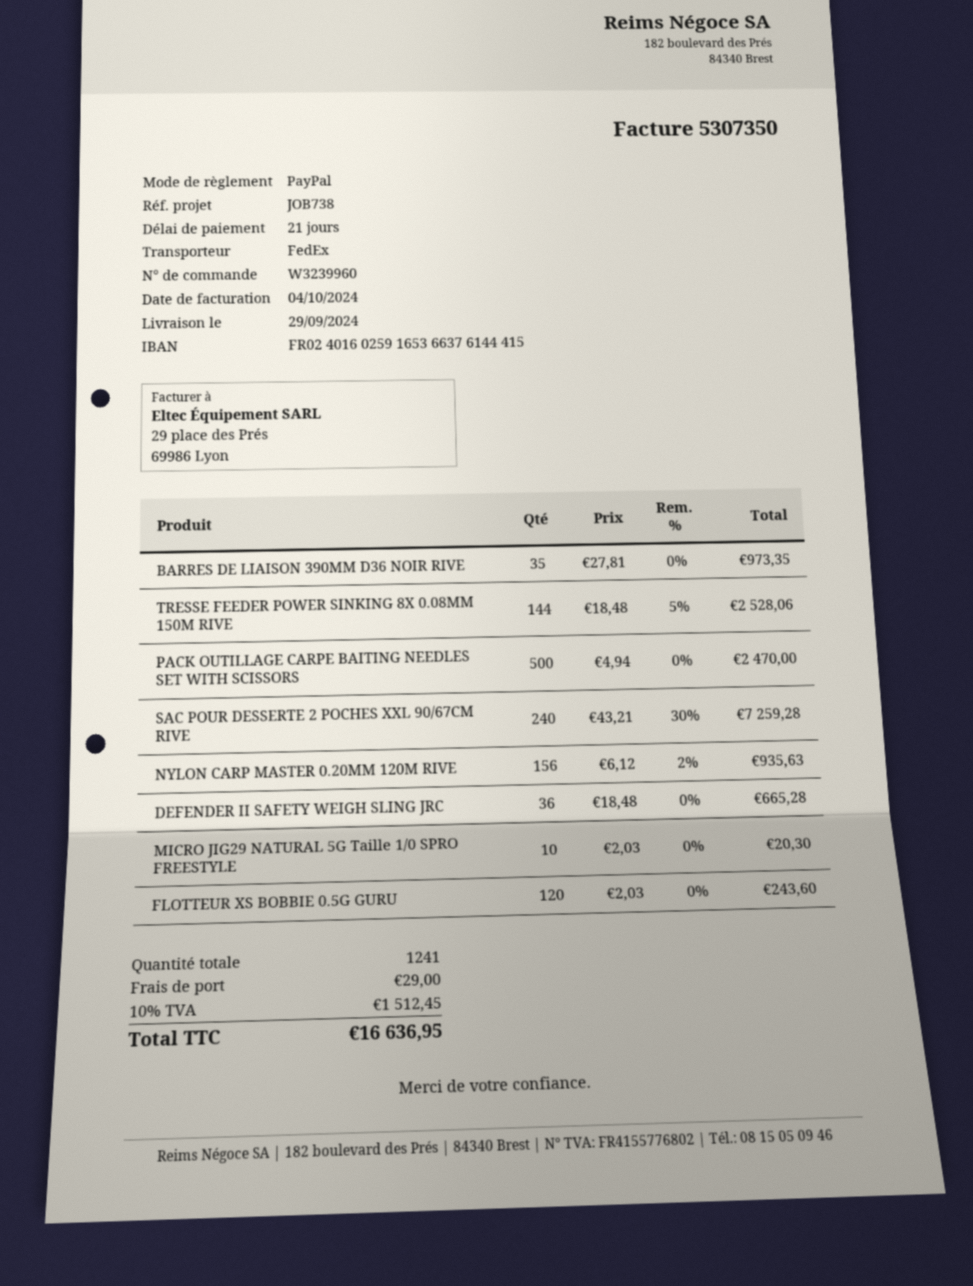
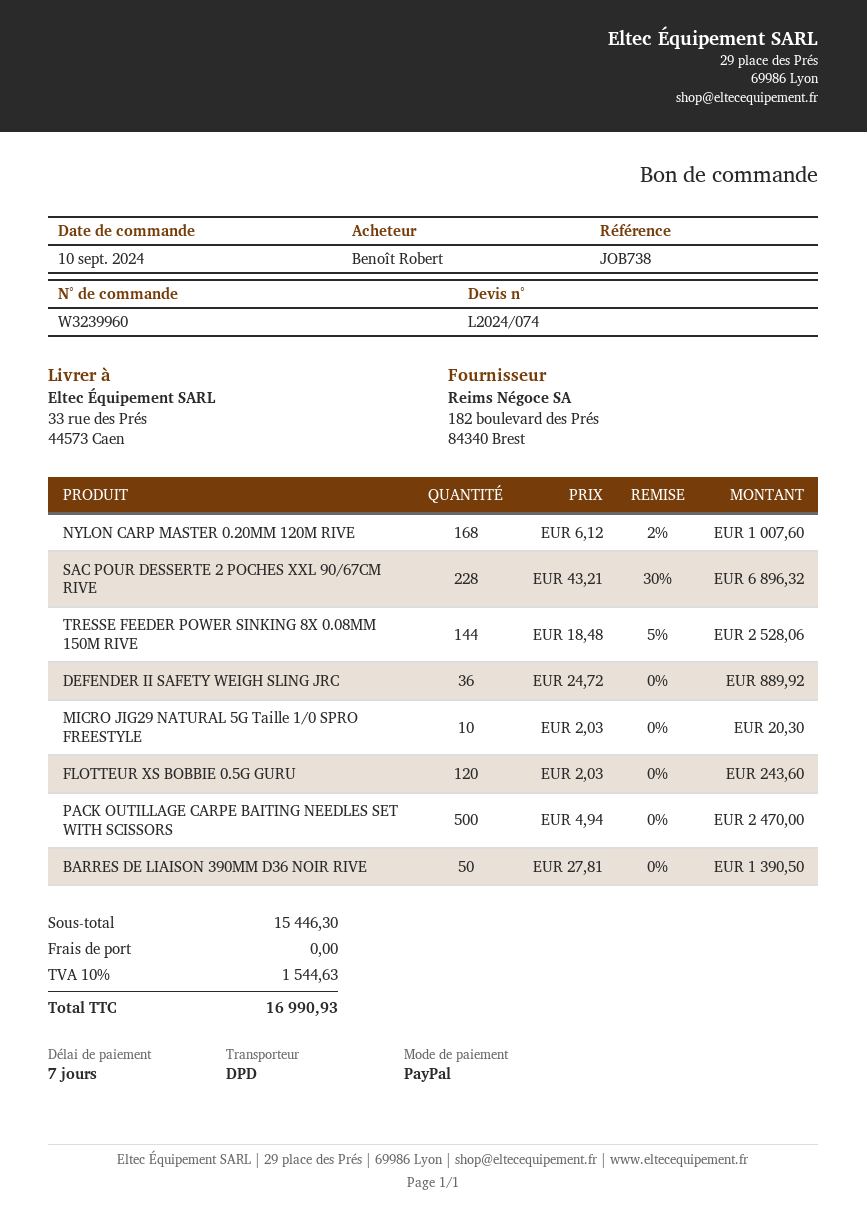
payment terms: 21 days -> 7 days
shipping method: FedEx -> DPD
BARRES DE LIAISON 390MM D36 NOIR RIVE: 35 x 27.81 = 973.35 -> 50 x 27.81 = 1390.50
SAC POUR DESSERTE 2 POCHES XXL 90/67CM RIVE: 240 x 43.21 - 30% = 7259.28 -> 228 x 43.21 - 30% = 6896.32
NYLON CARP MASTER 0.20MM 120M RIVE: 156 x 6.12 - 2% = 935.63 -> 168 x 6.12 - 2% = 1007.60
DEFENDER II SAFETY WEIGH SLING JRC: 36 x 18.48 = 665.28 -> 36 x 24.72 = 889.92
shipping: 29.00 -> 0.00
tax: 10% = 1512.45 -> 10% = 1544.63
total: 16636.95 -> 16990.93

